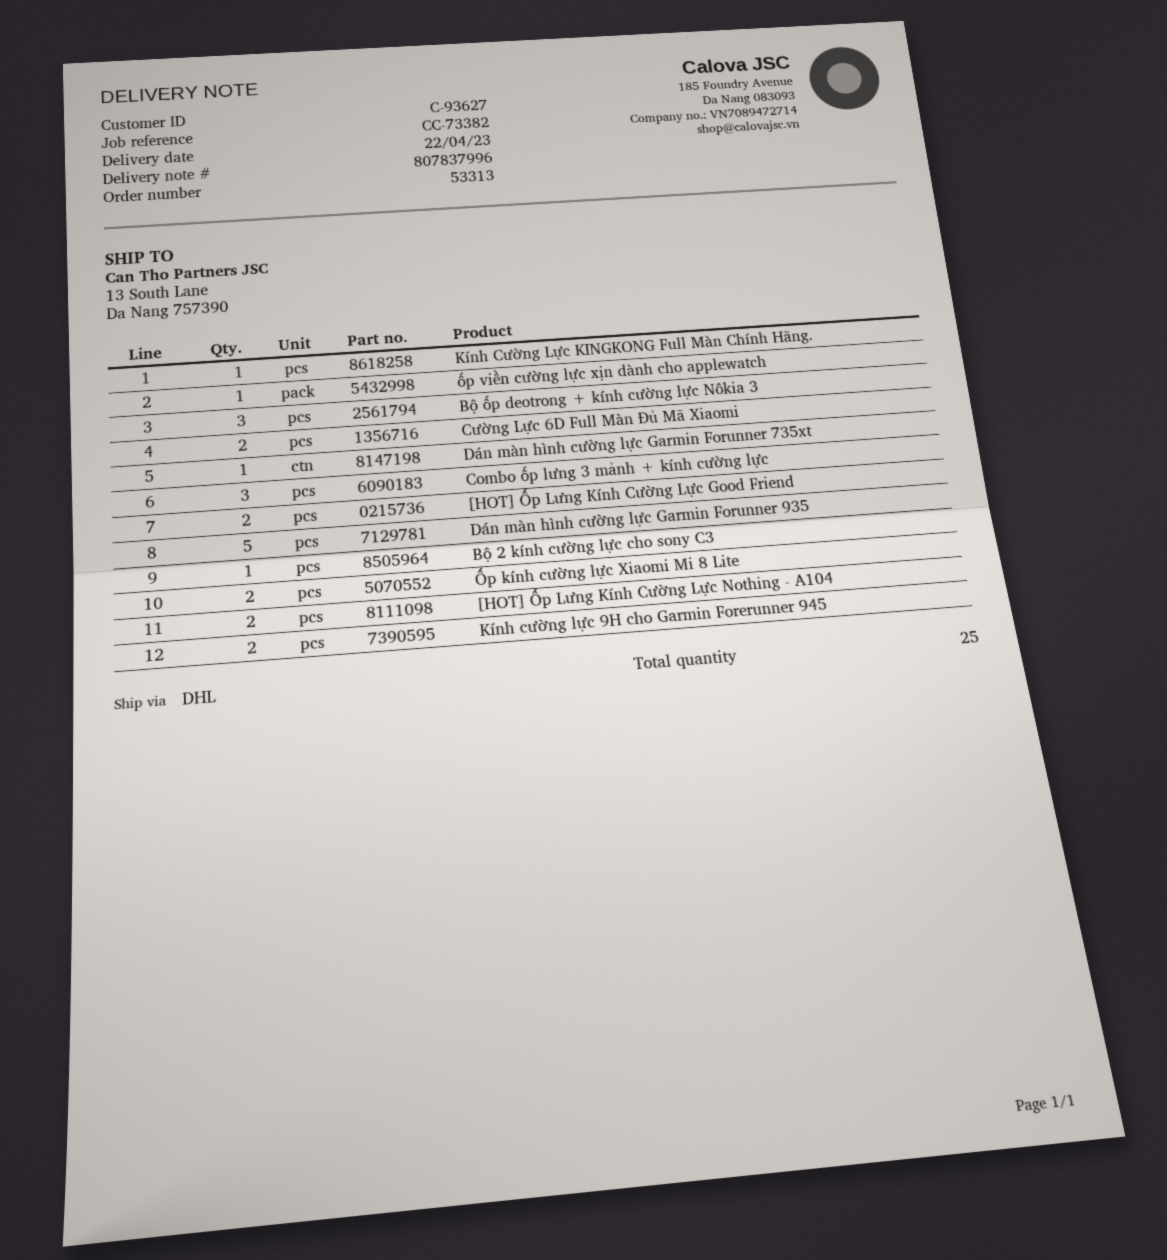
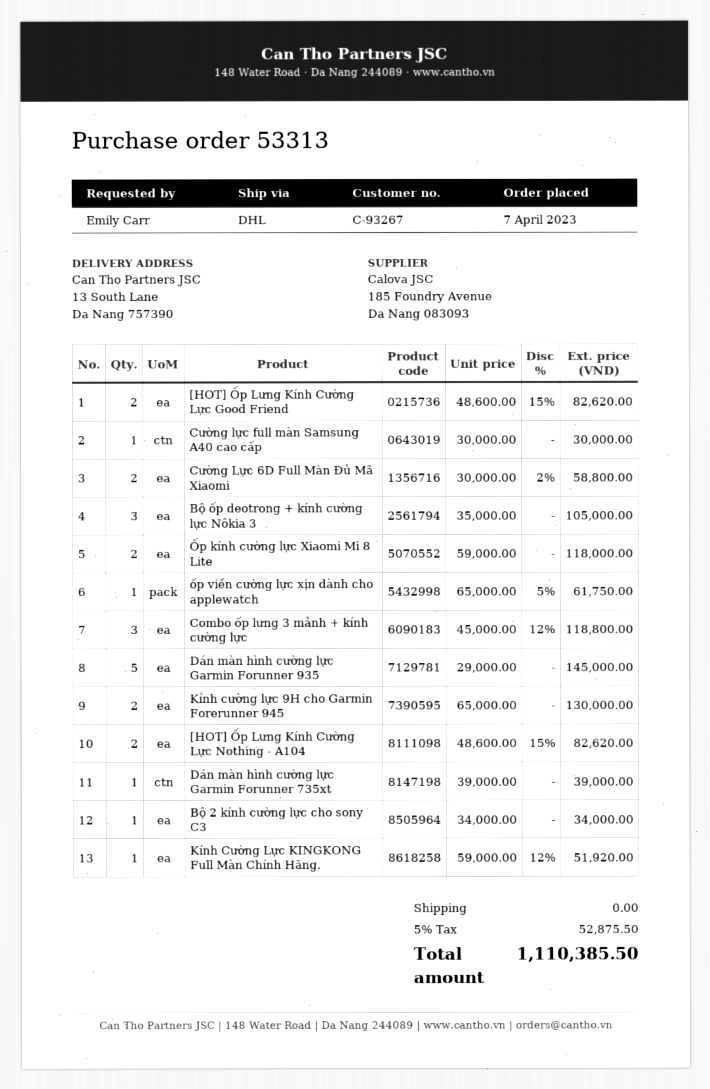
customer number: C-93627 -> C-93267
Cường lực full màn Samsung A40 cao cấp: none -> 1

